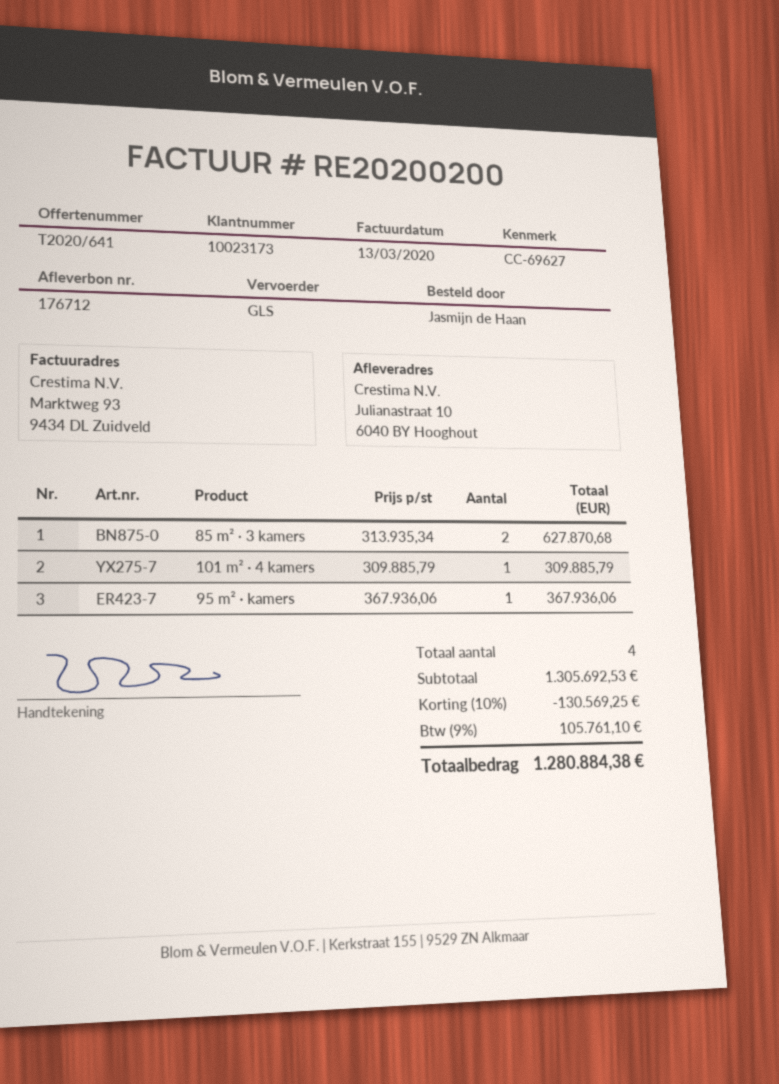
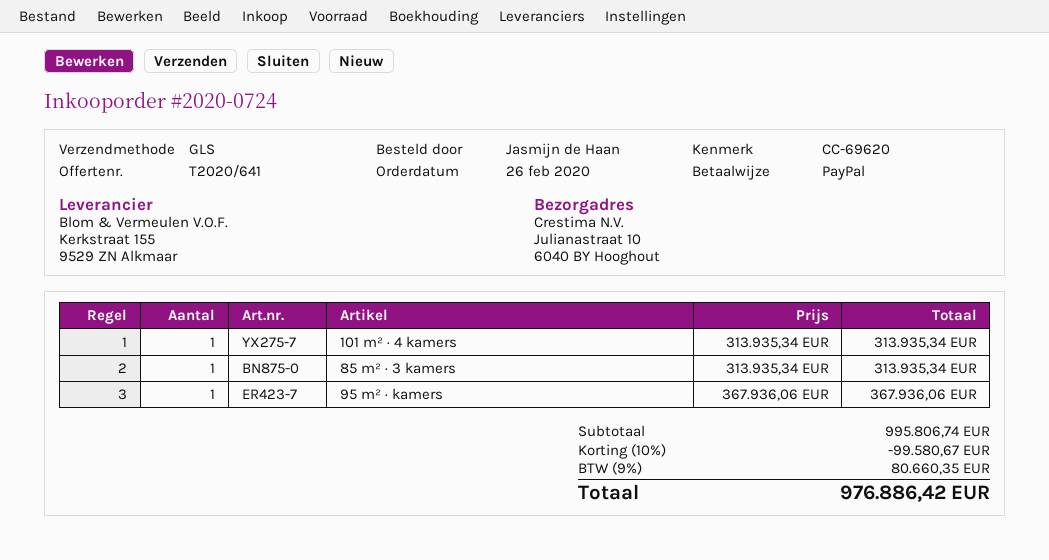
reference: CC-69627 -> CC-69620
85 m² · 3 kamers: 2 x 313935.34 = 627870.68 -> 1 x 313935.34 = 313935.34
101 m² · 4 kamers: 1 x 309885.79 = 309885.79 -> 1 x 313935.34 = 313935.34
subtotal: 1305692.53 -> 995806.74
discount: 10% = 130569.25 -> 10% = 99580.67
tax: 9% = 105761.10 -> 9% = 80660.35
total: 1280884.38 -> 976886.42

